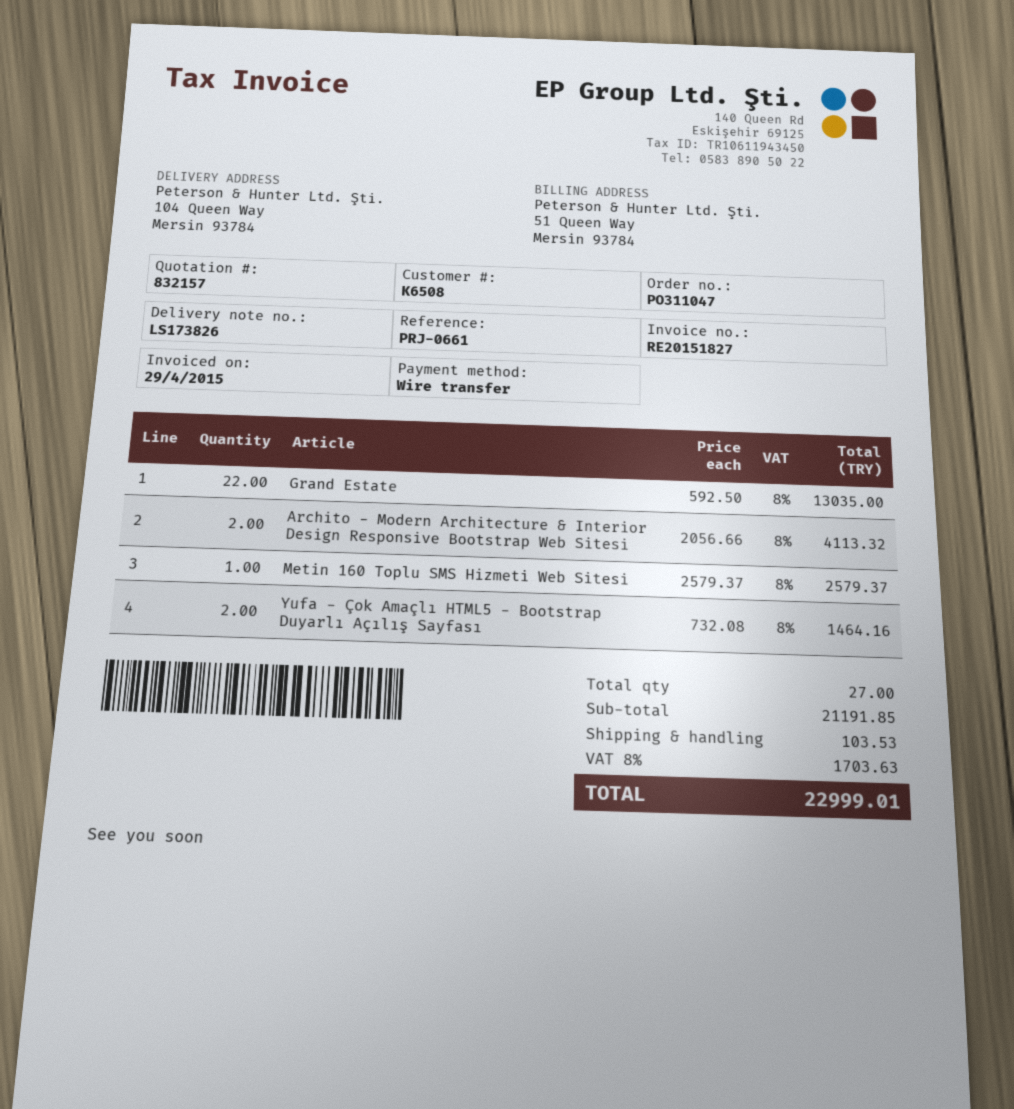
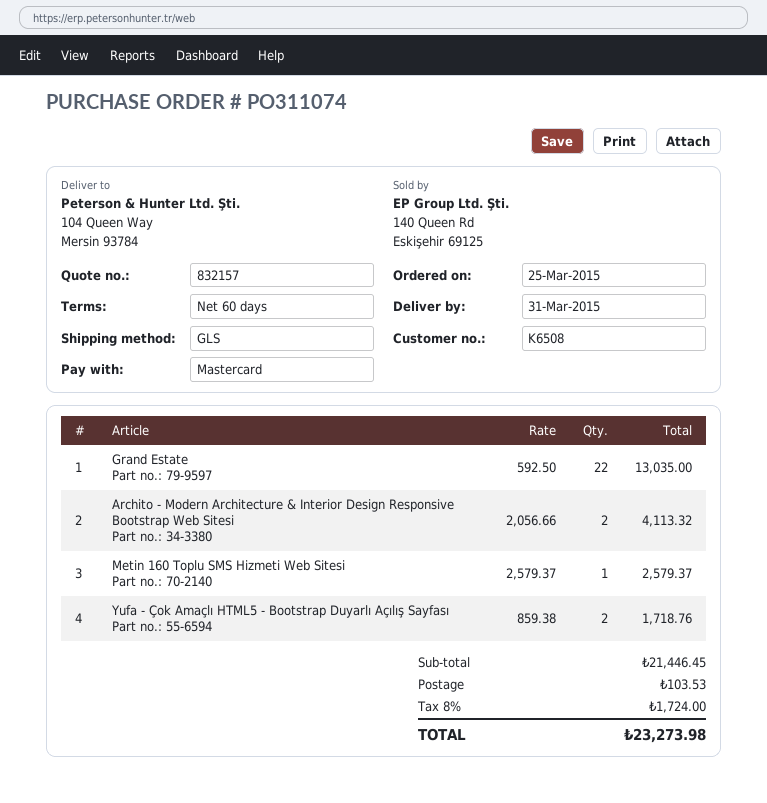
order number: PO311047 -> PO311074
payment method: bank transfer -> Mastercard
Yufa - Çok Amaçlı HTML5 - Bootstrap Duyarlı Açılış Sayfası: 2 x 732.08 = 1464.16 -> 2 x 859.38 = 1718.76
subtotal: 21191.85 -> 21446.45
tax: 8% = 1703.63 -> 8% = 1724.00
total: 22999.01 -> 23273.98

